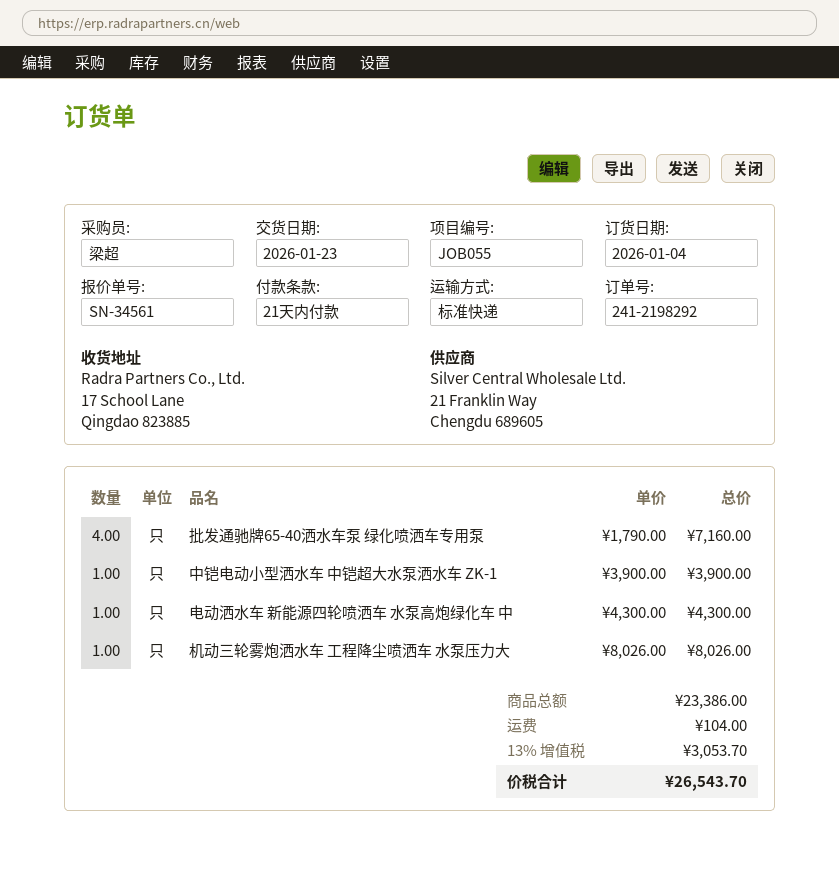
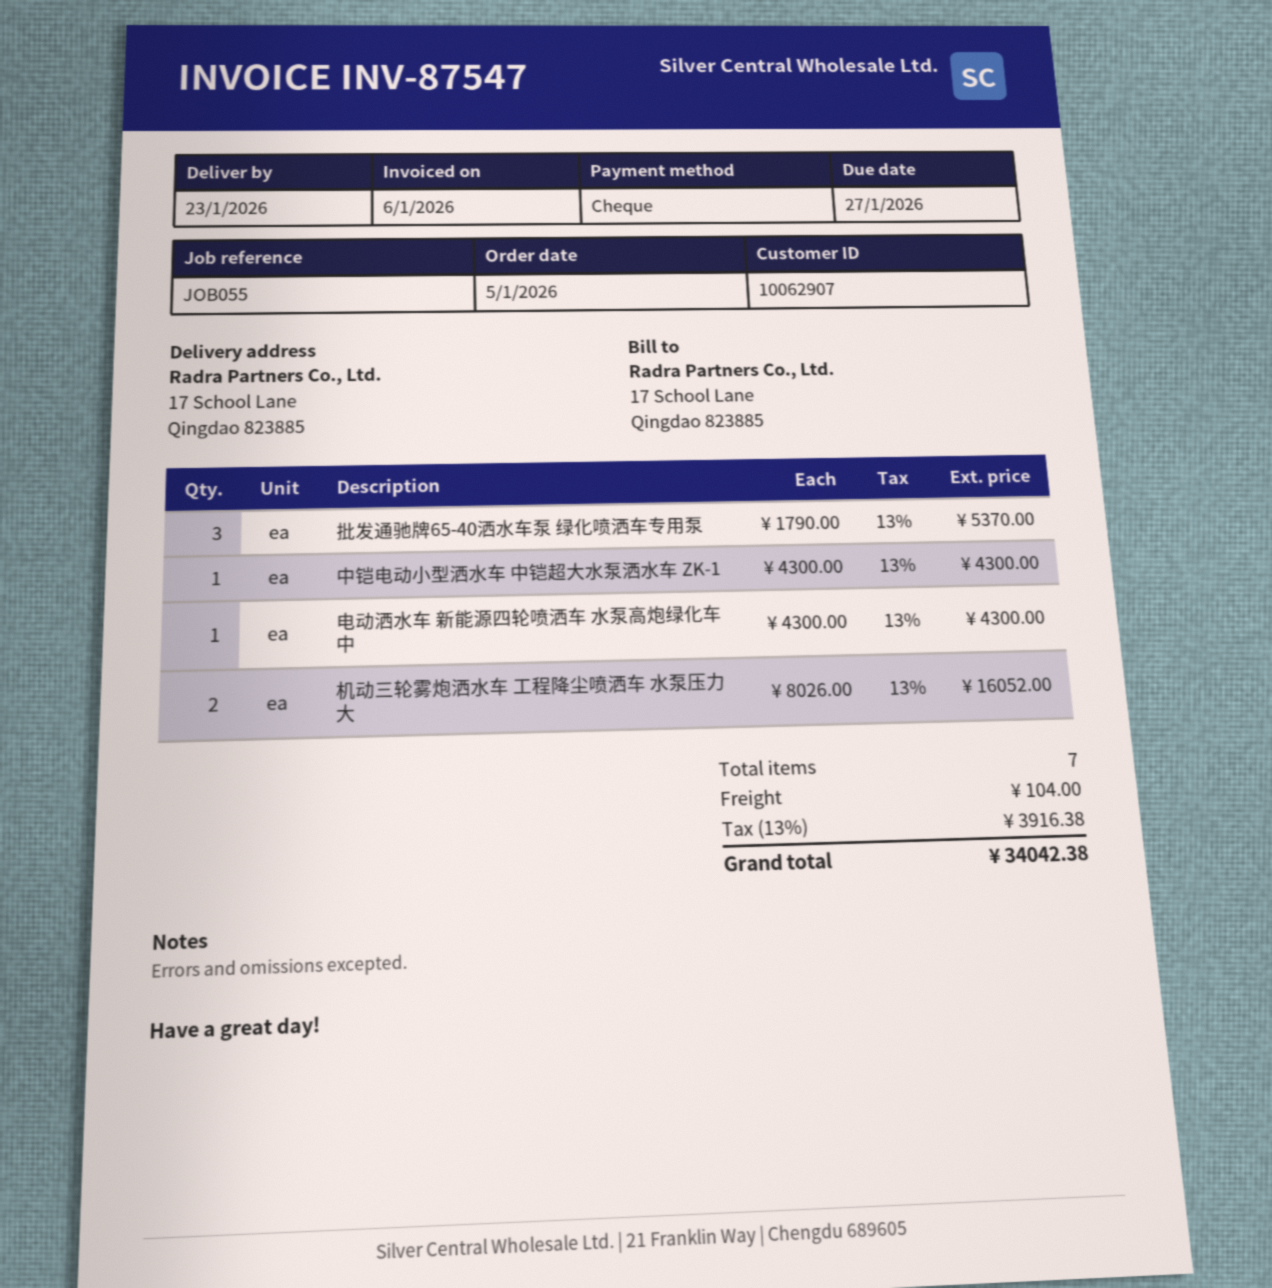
order date: 2026-01-04 -> 2026-01-05
批发通驰牌65-40洒水车泵 绿化喷洒车专用泵: 4 x 1790.00 = 7160.00 -> 3 x 1790.00 = 5370.00
中铠电动小型洒水车 中铠超大水泵洒水车 ZK-1: 1 x 3900.00 = 3900.00 -> 1 x 4300.00 = 4300.00
机动三轮雾炮洒水车 工程降尘喷洒车 水泵压力大: 1 x 8026.00 = 8026.00 -> 2 x 8026.00 = 16052.00
tax: 13% = 3053.70 -> 13% = 3916.38
total: 26543.70 -> 34042.38

